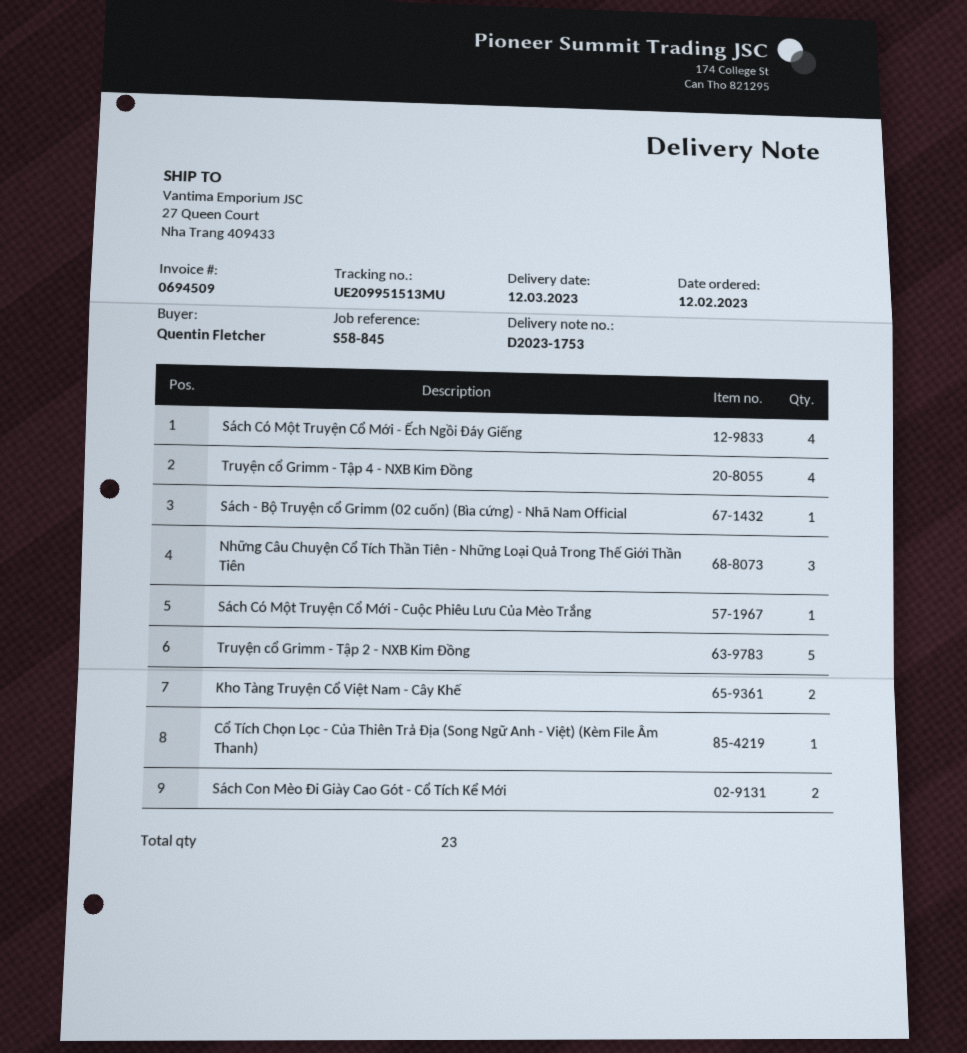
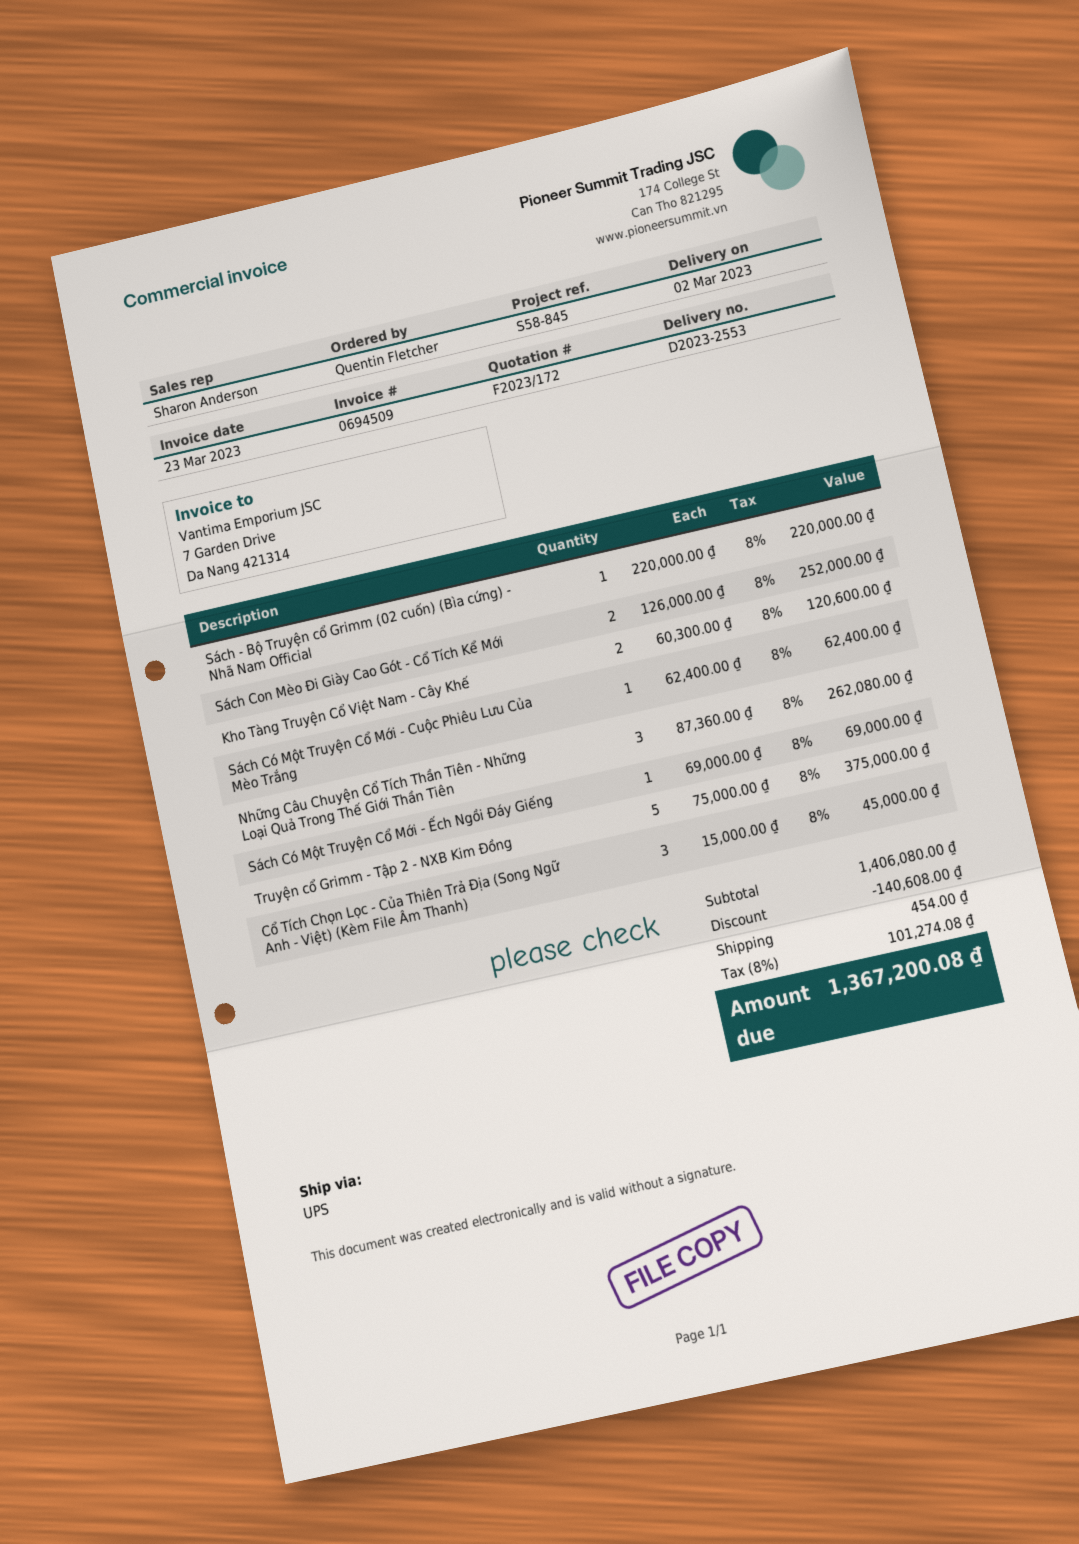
delivery note number: D2023-1753 -> D2023-2553
delivery date: 2023-03-12 -> 2023-03-02
Sách Có Một Truyện Cổ Mới - Ếch Ngồi Đáy Giếng: 4 -> 1
Truyện cổ Grimm - Tập 4 - NXB Kim Đồng: 4 -> none
Cổ Tích Chọn Lọc - Của Thiên Trả Địa (Song Ngữ Anh - Việt) (Kèm File Âm Thanh): 1 -> 3

